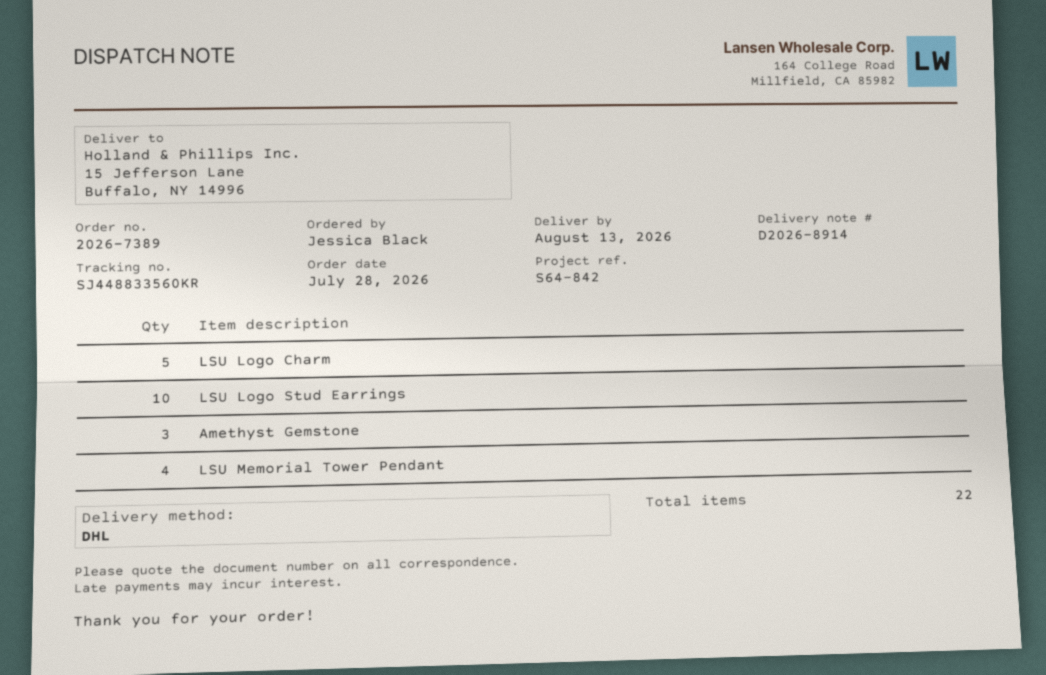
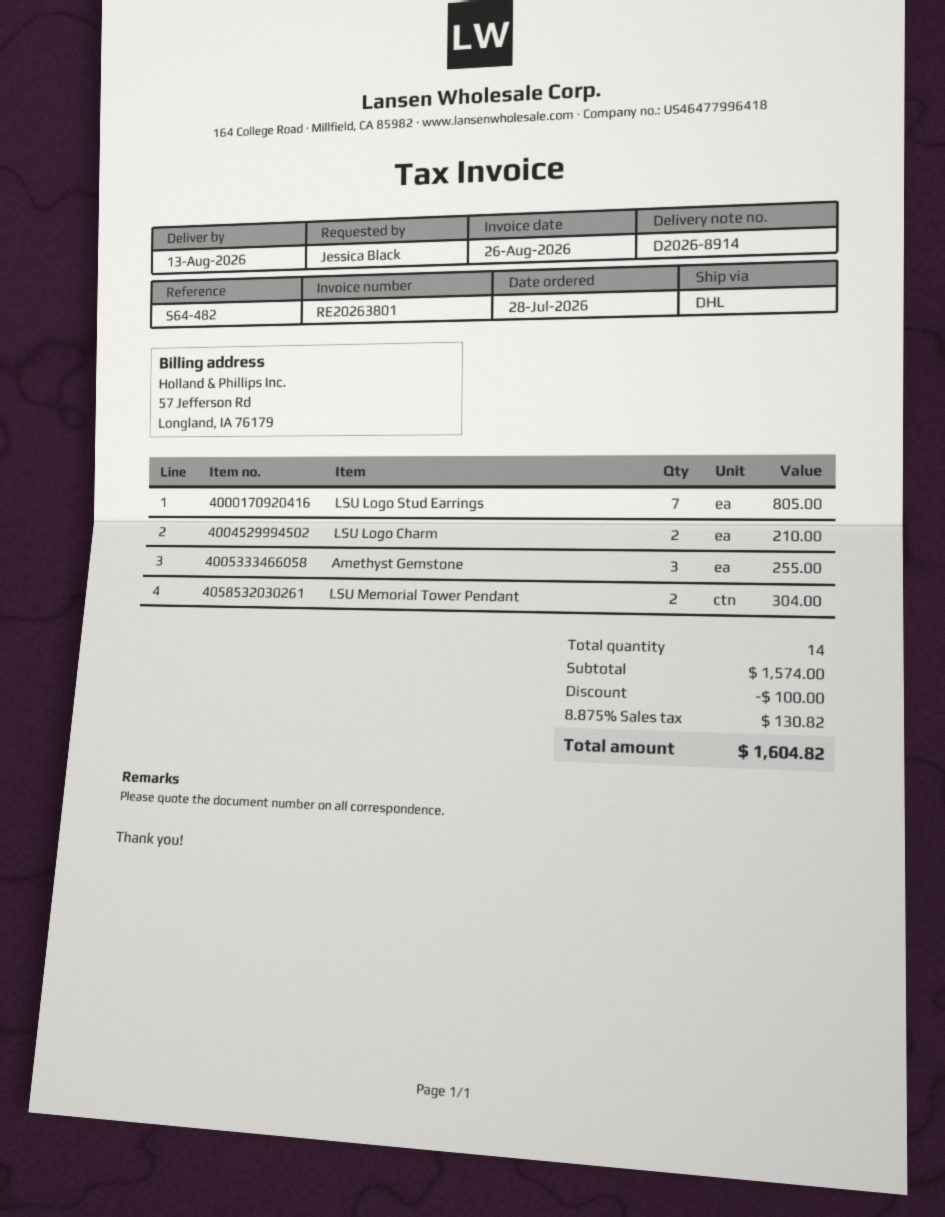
reference: S64-842 -> S64-482
LSU Logo Charm: 5 -> 2
LSU Logo Stud Earrings: 10 -> 7
LSU Memorial Tower Pendant: 4 -> 2
total quantity: 22 -> 14

